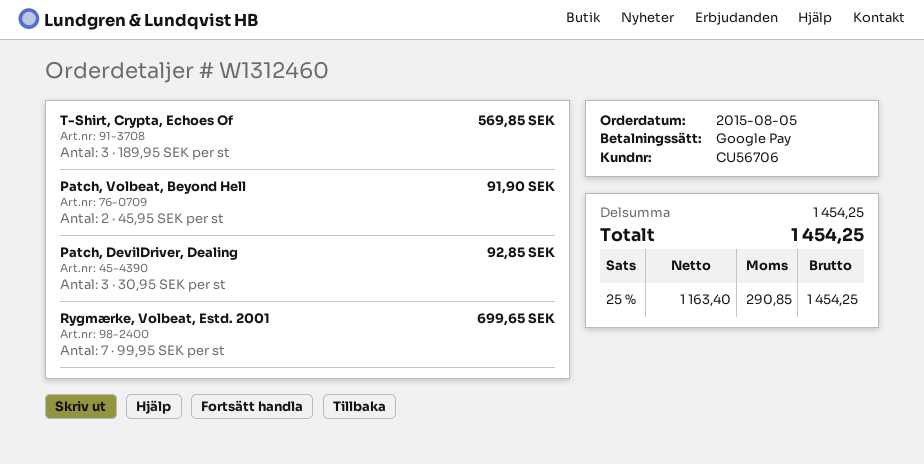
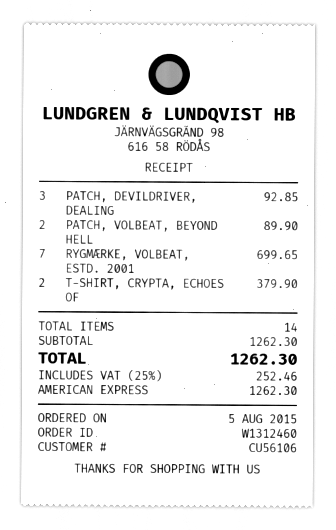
customer number: CU56706 -> CU56106
payment method: Google Pay -> American Express
T-Shirt, Crypta, Echoes Of: 3 for 569.85 -> 2 for 379.90
Patch, Volbeat, Beyond Hell: 2 for 91.90 -> 2 for 89.90
subtotal: 1454.25 -> 1262.30
tax: 25% = 290.85 -> 25% = 252.46
total: 1454.25 -> 1262.30

